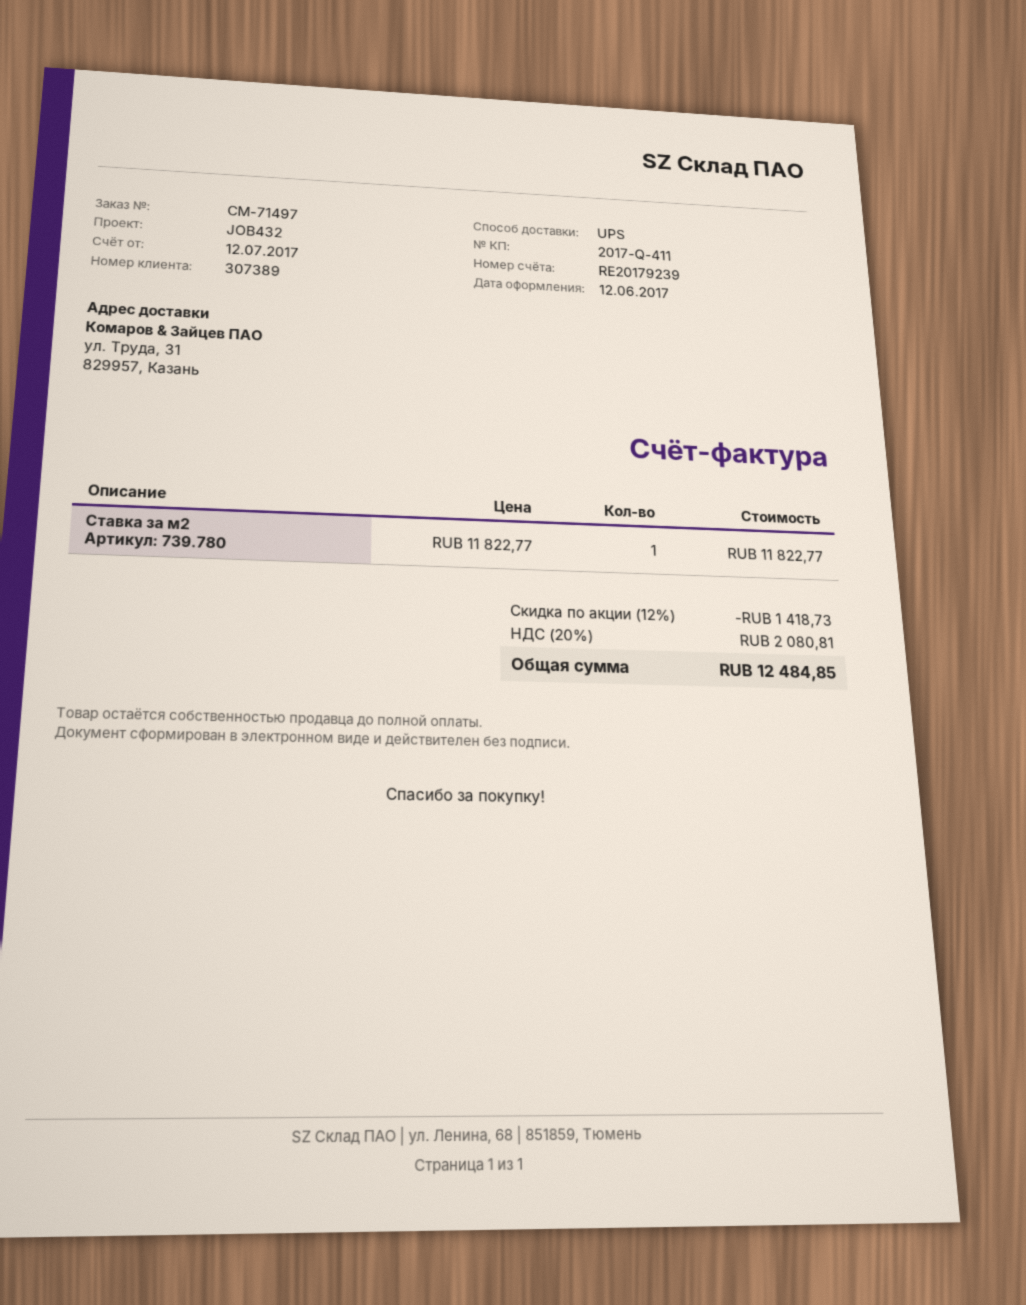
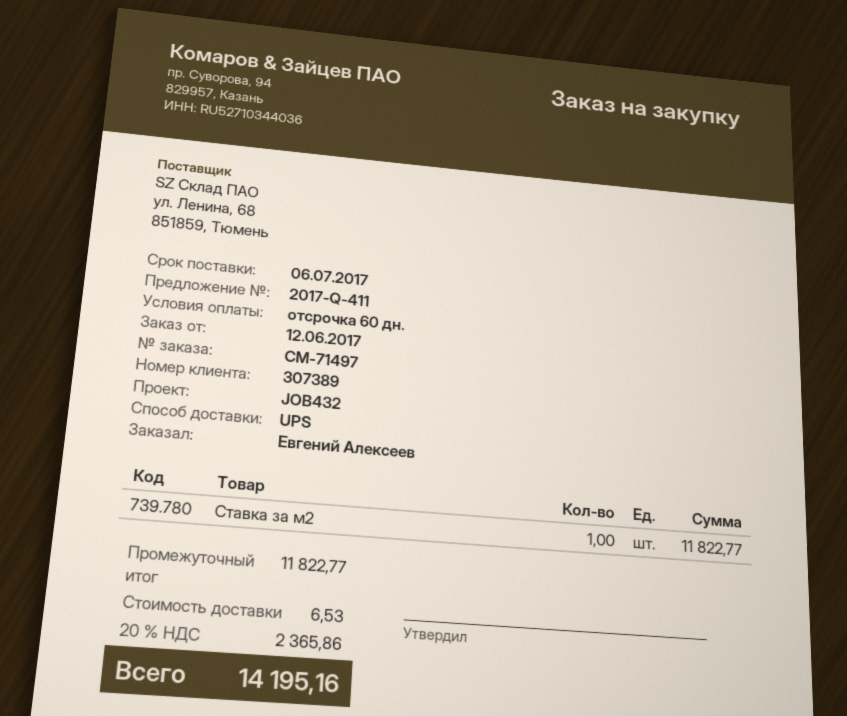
discount: 12% = 1418.73 -> none
shipping: none -> 6.53
tax: 20% = 2080.81 -> 20% = 2365.86
total: 12484.85 -> 14195.16

